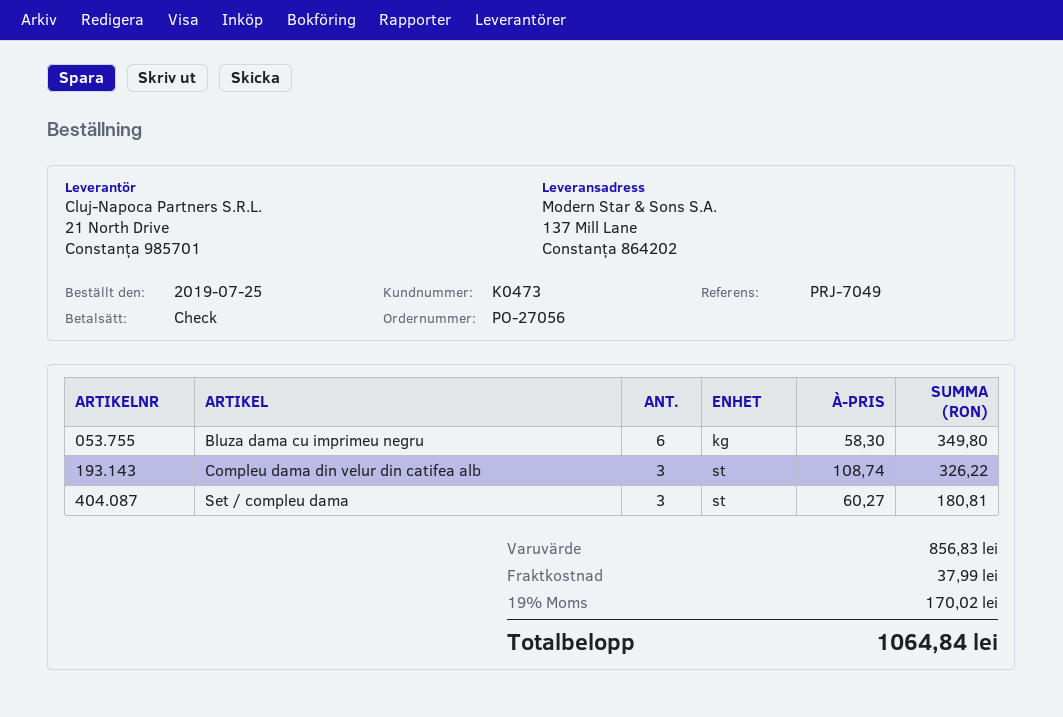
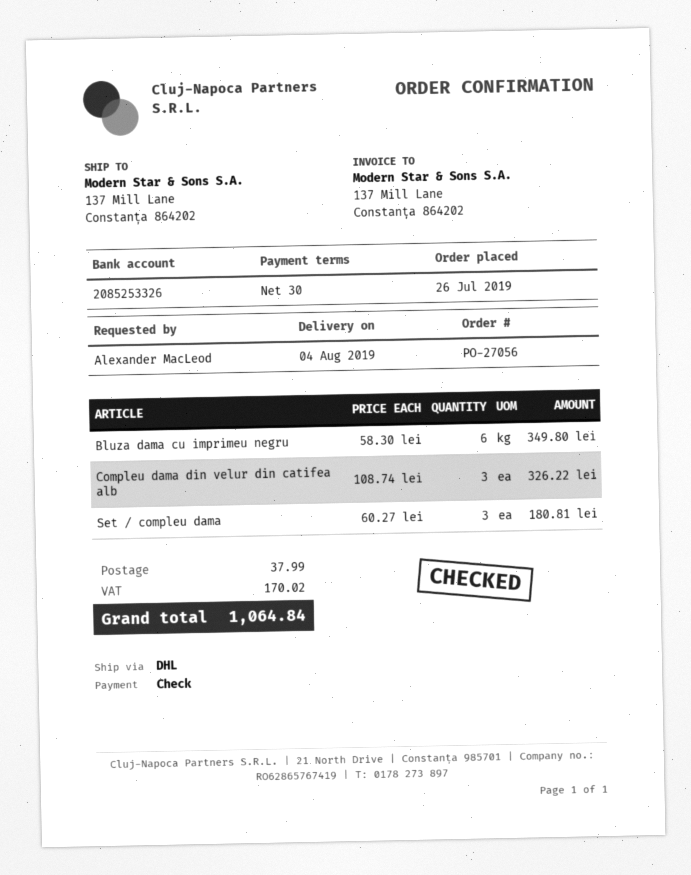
order date: 2019-07-25 -> 2019-07-26

